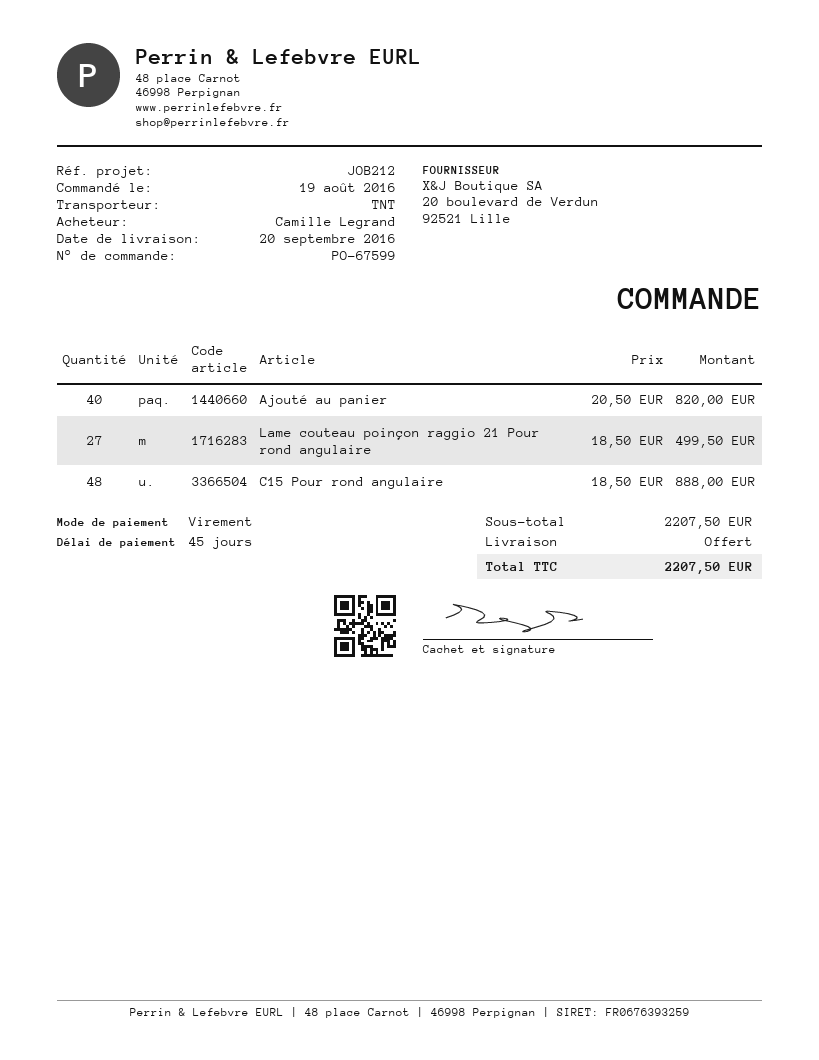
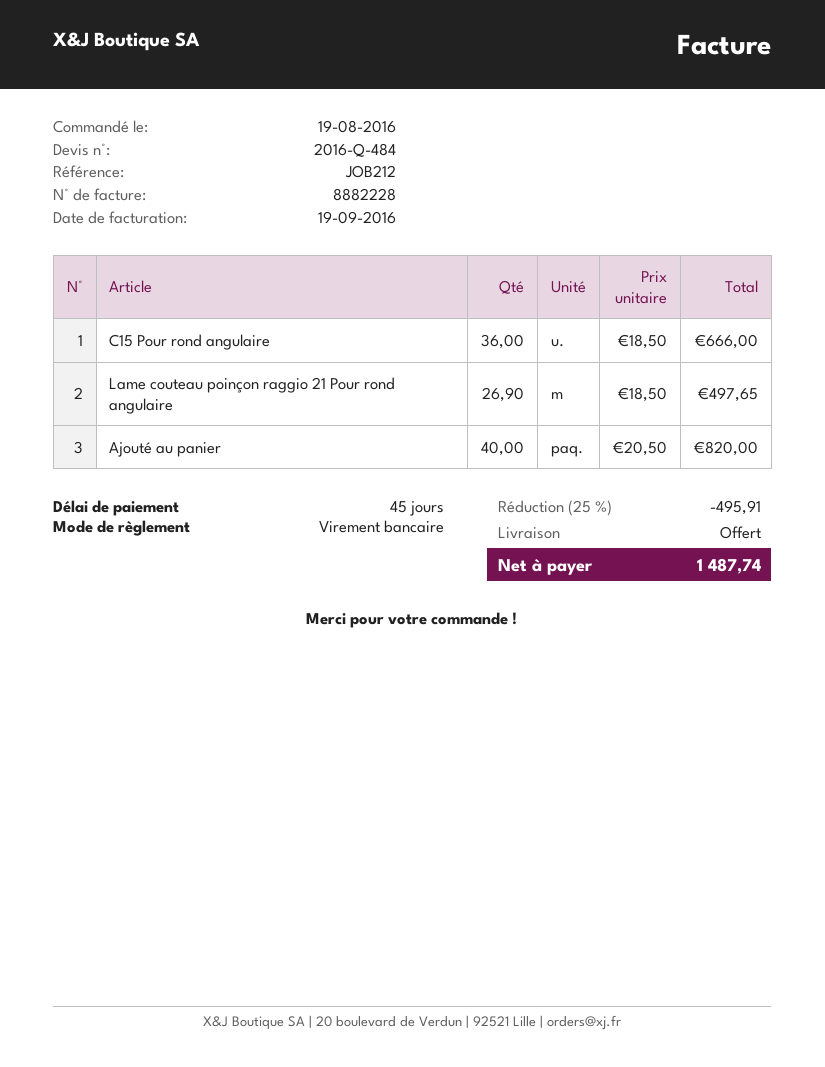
Lame couteau poinçon raggio 21 Pour rond angulaire: 27 x 18.50 = 499.50 -> 26.9 x 18.50 = 497.65
C15 Pour rond angulaire: 48 x 18.50 = 888.00 -> 36 x 18.50 = 666.00
discount: none -> 25% = 495.91
total: 2207.50 -> 1487.74

